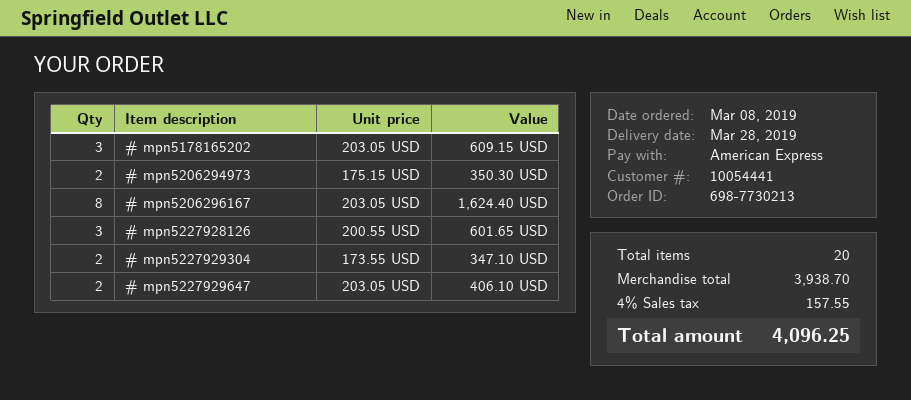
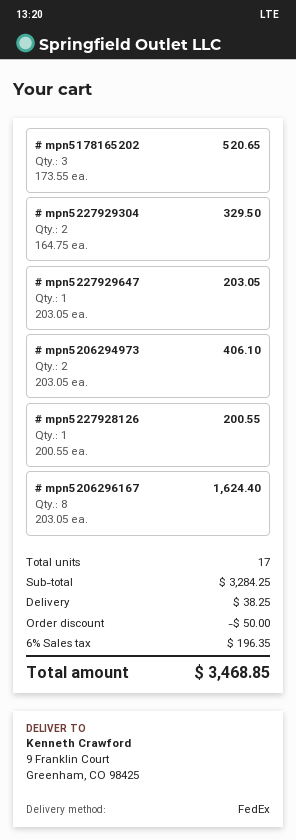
# mpn5178165202: 3 x 203.05 = 609.15 -> 3 x 173.55 = 520.65
# mpn5206294973: 2 x 175.15 = 350.30 -> 2 x 203.05 = 406.10
# mpn5227928126: 3 x 200.55 = 601.65 -> 1 x 200.55 = 200.55
# mpn5227929304: 2 x 173.55 = 347.10 -> 2 x 164.75 = 329.50
# mpn5227929647: 2 x 203.05 = 406.10 -> 1 x 203.05 = 203.05
total quantity: 20 -> 17
subtotal: 3938.70 -> 3284.25
discount: none -> 50.00
shipping: none -> 38.25
tax: 4% = 157.55 -> 6% = 196.35
total: 4096.25 -> 3468.85

